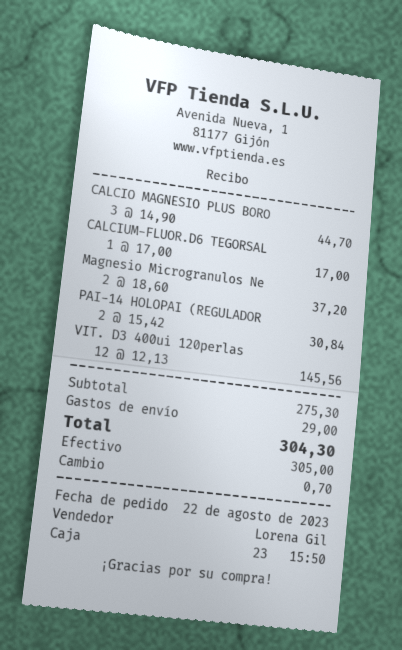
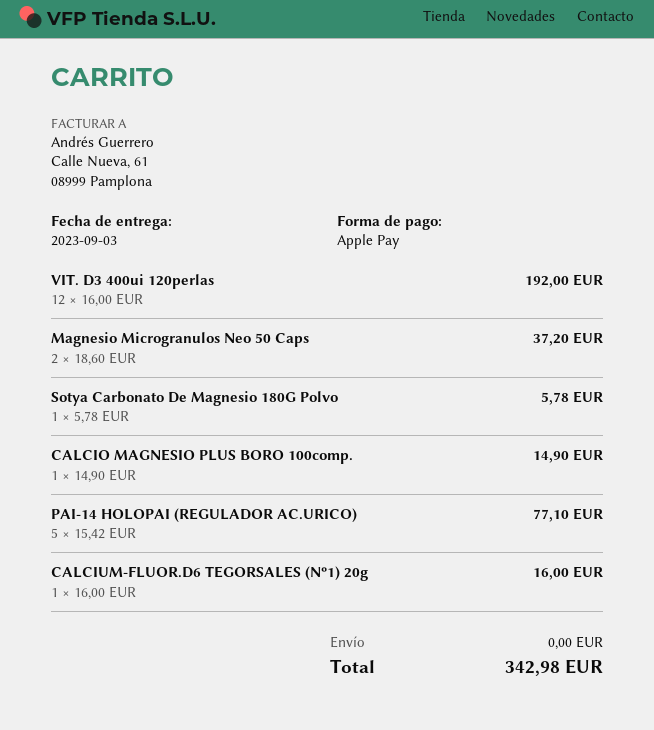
payment method: cash -> Apple Pay
CALCIO MAGNESIO PLUS BORO: 3 x 14.90 = 44.70 -> 1 x 14.90 = 14.90
CALCIUM-FLUOR.D6 TEGORSAL: 1 x 17.00 = 17.00 -> 1 x 16.00 = 16.00
PAI-14 HOLOPAI (REGULADOR: 2 x 15.42 = 30.84 -> 5 x 15.42 = 77.10
VIT. D3 400ui 120perlas: 12 x 12.13 = 145.56 -> 12 x 16.00 = 192.00
Sotya Carbonato De Magnesio 180G Polvo: none -> 1 x 5.78 = 5.78
shipping: 29.00 -> 0.00
total: 304.30 -> 342.98

